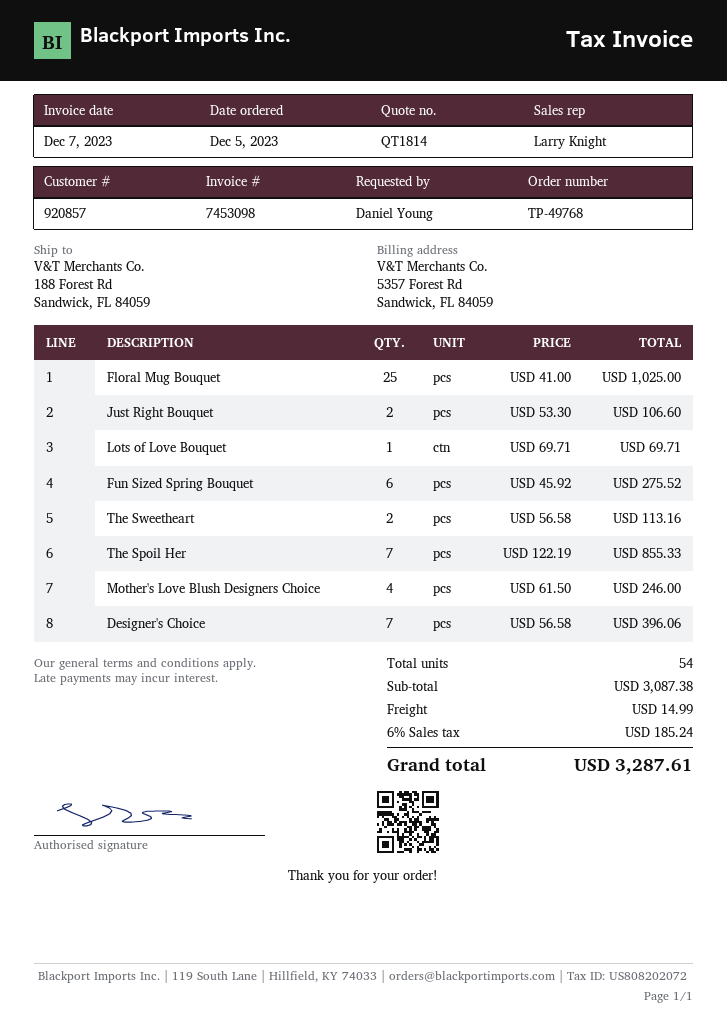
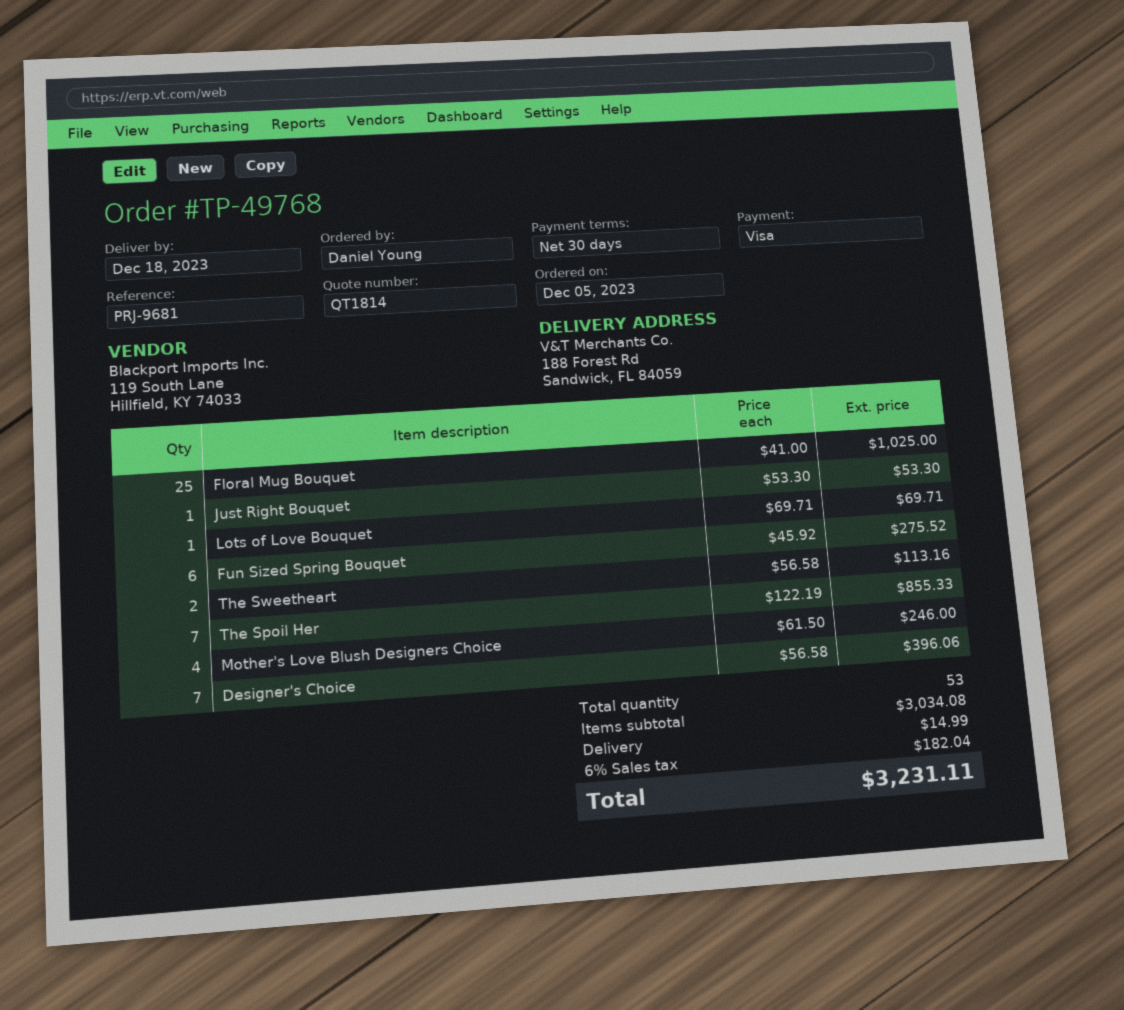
Just Right Bouquet: 2 x 53.30 = 106.60 -> 1 x 53.30 = 53.30
total quantity: 54 -> 53
subtotal: 3087.38 -> 3034.08
tax: 6% = 185.24 -> 6% = 182.04
total: 3287.61 -> 3231.11

